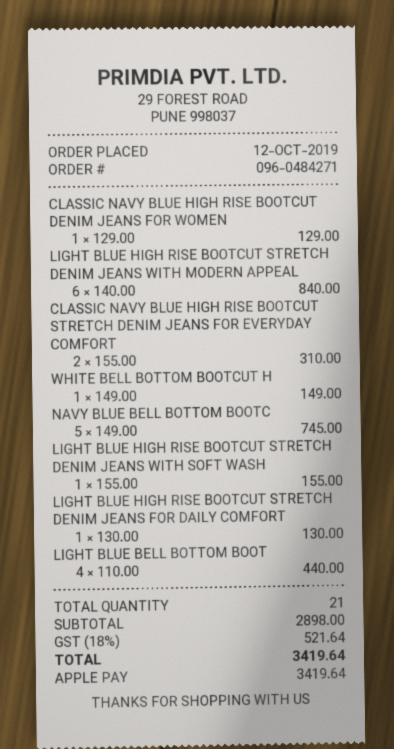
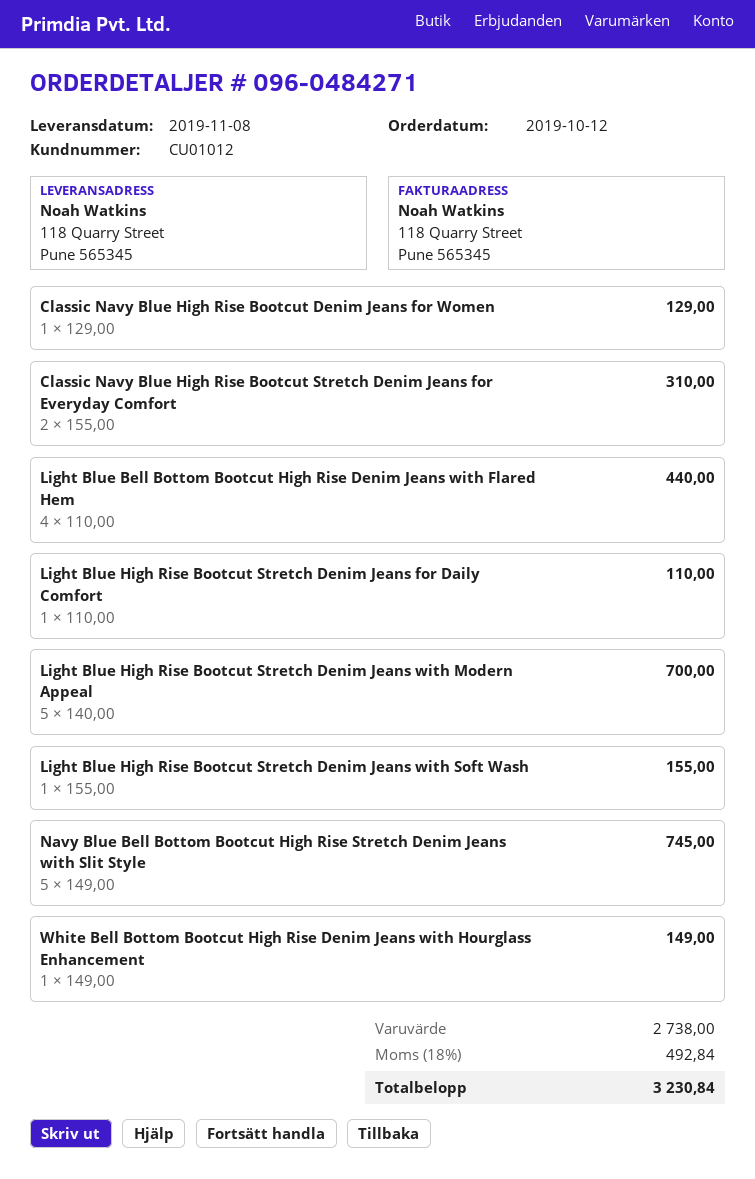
LIGHT BLUE HIGH RISE BOOTCUT STRETCH DENIM JEANS WITH MODERN APPEAL: 6 x 140.00 = 840.00 -> 5 x 140.00 = 700.00
LIGHT BLUE HIGH RISE BOOTCUT STRETCH DENIM JEANS FOR DAILY COMFORT: 1 x 130.00 = 130.00 -> 1 x 110.00 = 110.00
subtotal: 2898.00 -> 2738.00
tax: 18% = 521.64 -> 18% = 492.84
total: 3419.64 -> 3230.84

